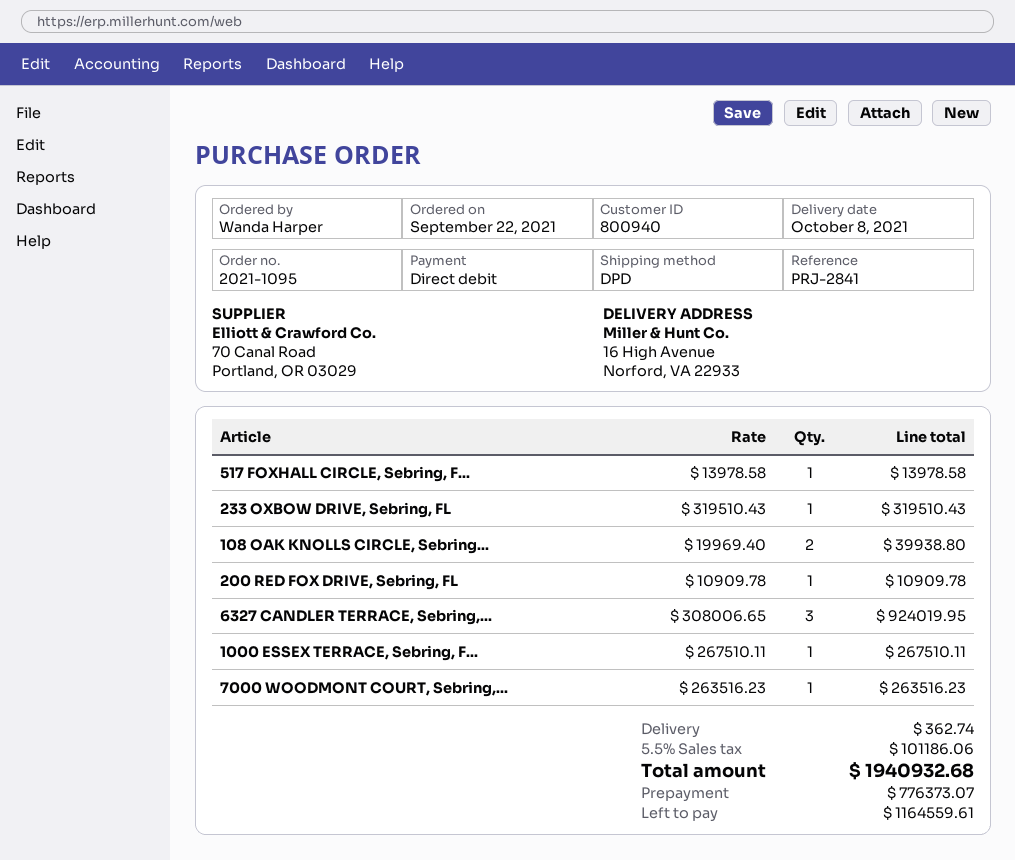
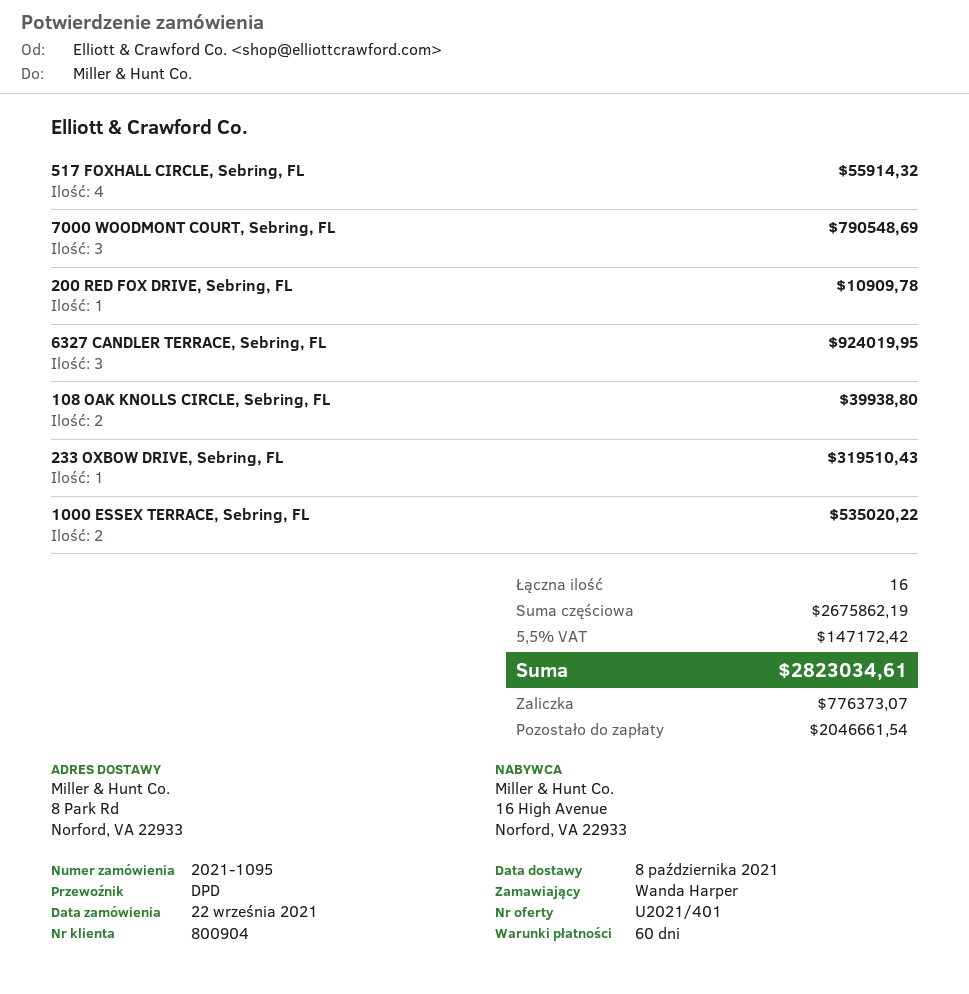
customer number: 800940 -> 800904
ship to: 16 High Avenue, Norford, VA 22933 -> 8 Park Rd, Norford, VA 22933
517 FOXHALL CIRCLE, Sebring, F...: 1 for 13978.58 -> 4 for 55914.32
1000 ESSEX TERRACE, Sebring, F...: 1 for 267510.11 -> 2 for 535020.22
7000 WOODMONT COURT, Sebring,...: 1 for 263516.23 -> 3 for 790548.69
shipping: 362.74 -> none
tax: 5.5% = 101186.06 -> 5.5% = 147172.42
total: 1940932.68 -> 2823034.61
balance: 1164559.61 -> 2046661.54

